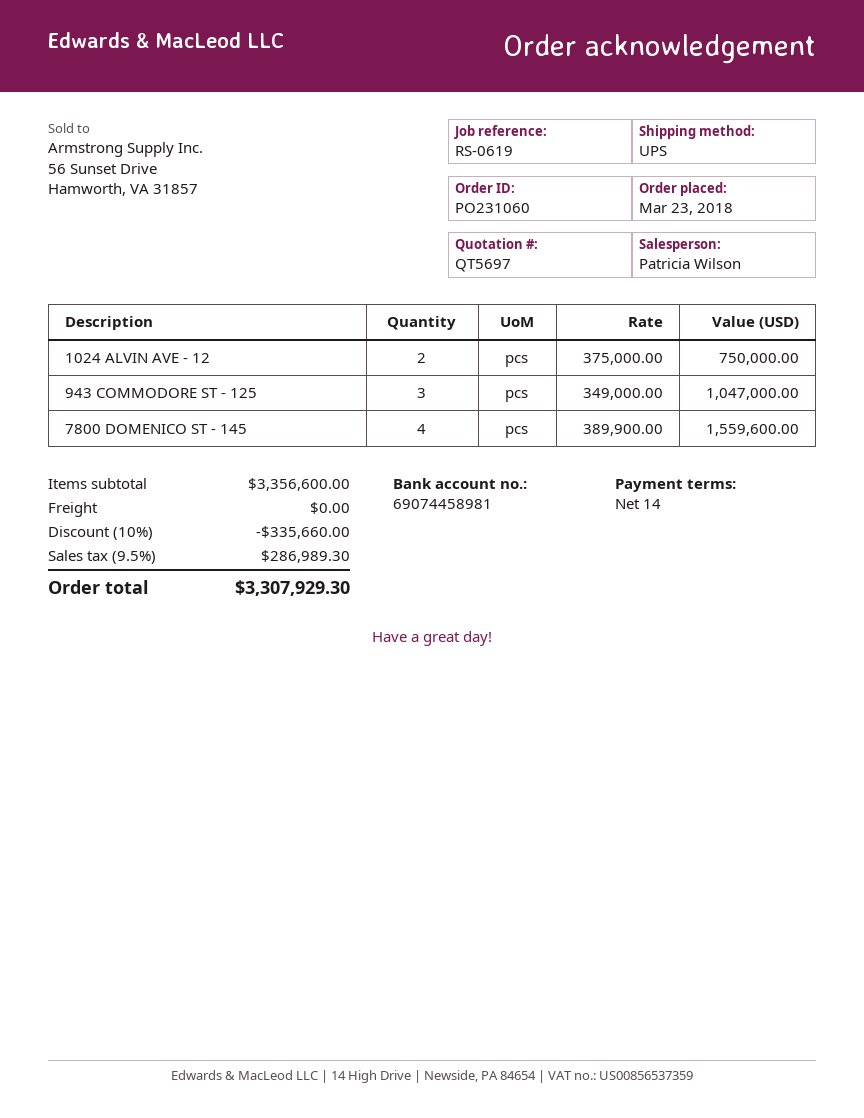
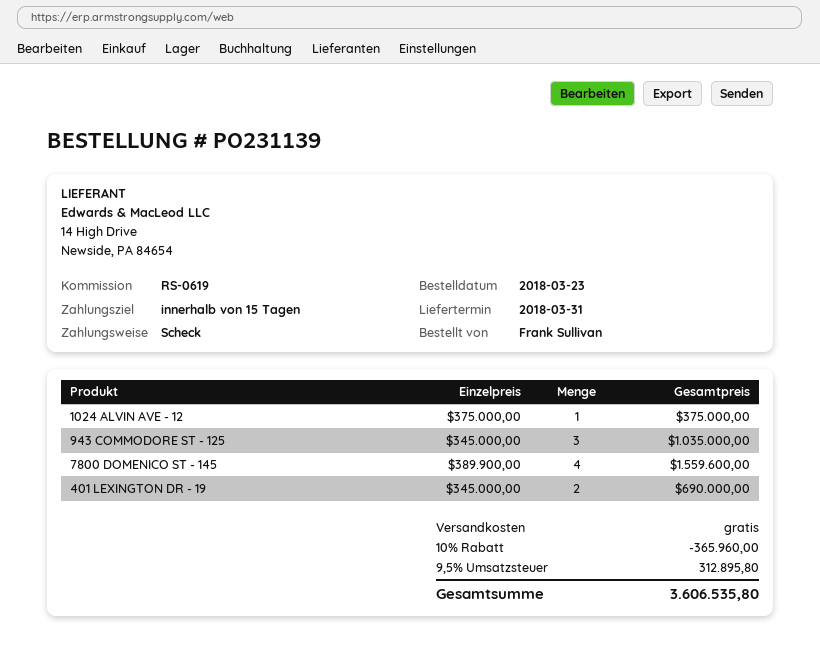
order number: PO231060 -> PO231139
payment terms: 14 days -> 15 days
1024 ALVIN AVE - 12: 2 x 375000.00 = 750000.00 -> 1 x 375000.00 = 375000.00
943 COMMODORE ST - 125: 3 x 349000.00 = 1047000.00 -> 3 x 345000.00 = 1035000.00
401 LEXINGTON DR - 19: none -> 2 x 345000.00 = 690000.00
discount: 10% = 335660.00 -> 10% = 365960.00
tax: 9.5% = 286989.30 -> 9.5% = 312895.80
total: 3307929.30 -> 3606535.80

